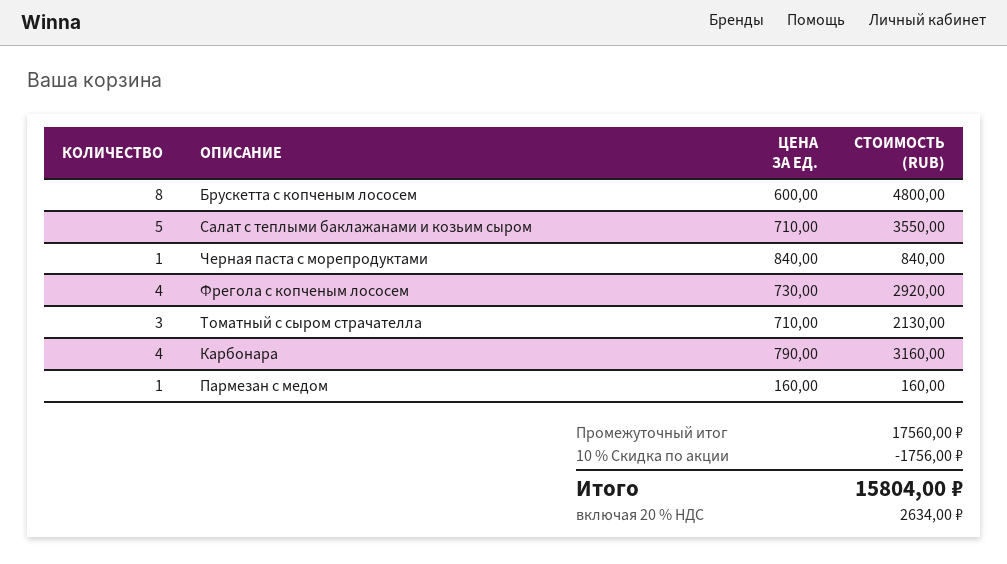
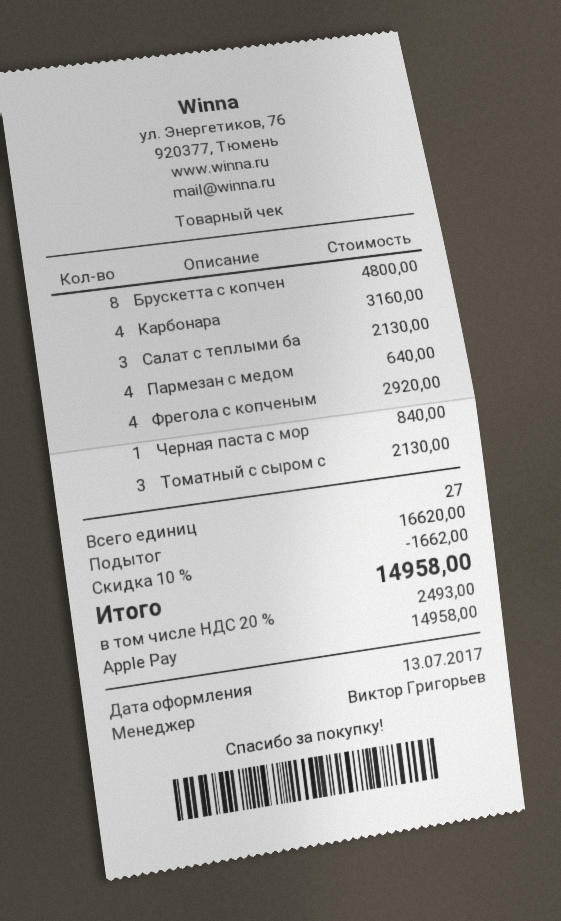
Салат c теплыми баклажанами и козьим сыром: 5 for 3550.00 -> 3 for 2130.00
Пармезан с медом: 1 for 160.00 -> 4 for 640.00
subtotal: 17560.00 -> 16620.00
discount: 10% = 1756.00 -> 10% = 1662.00
tax: 20% = 2634.00 -> 20% = 2493.00
total: 15804.00 -> 14958.00

